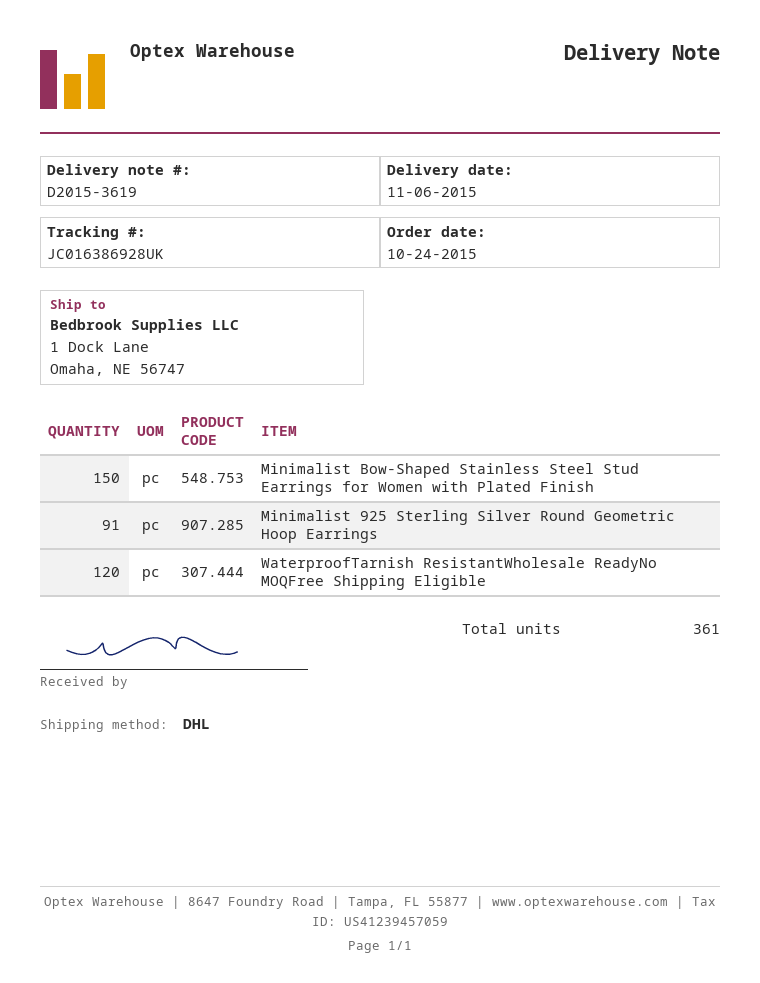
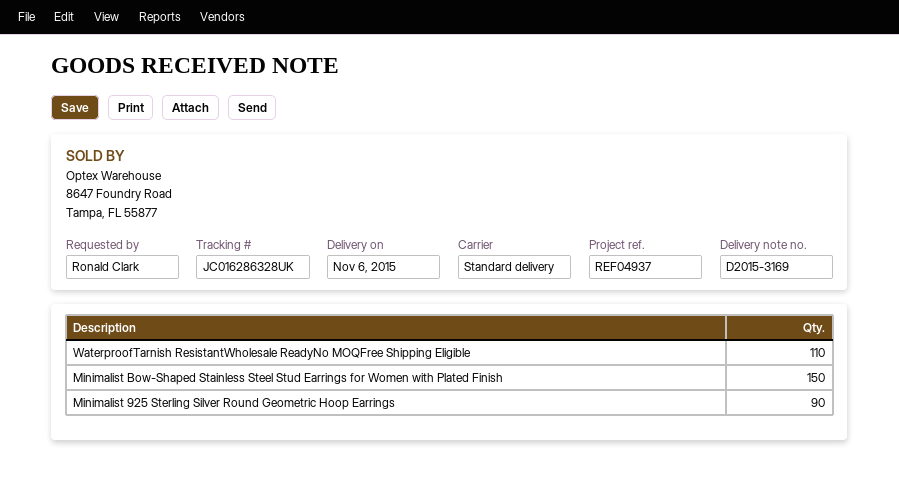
delivery note number: D2015-3619 -> D2015-3169
shipping method: DHL -> standard
tracking number: JC016386928UK -> JC016286328UK
Minimalist 925 Sterling Silver Round Geometric Hoop Earrings: 91 -> 90
WaterproofTarnish ResistantWholesale ReadyNo MOQFree Shipping Eligible: 120 -> 110

